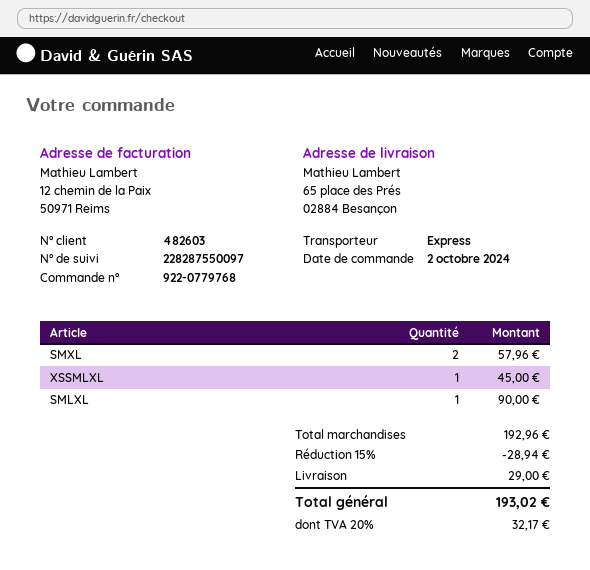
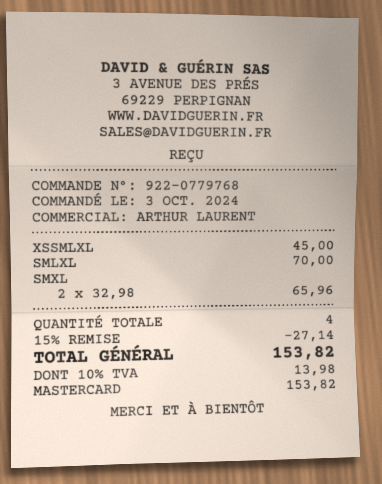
order date: 2024-10-02 -> 2024-10-03
SMXL: 2 for 57.96 -> 2 for 65.96
SMLXL: 1 for 90.00 -> 1 for 70.00
discount: 15% = 28.94 -> 15% = 27.14
shipping: 29.00 -> none
tax: 20% = 32.17 -> 10% = 13.98
total: 193.02 -> 153.82

